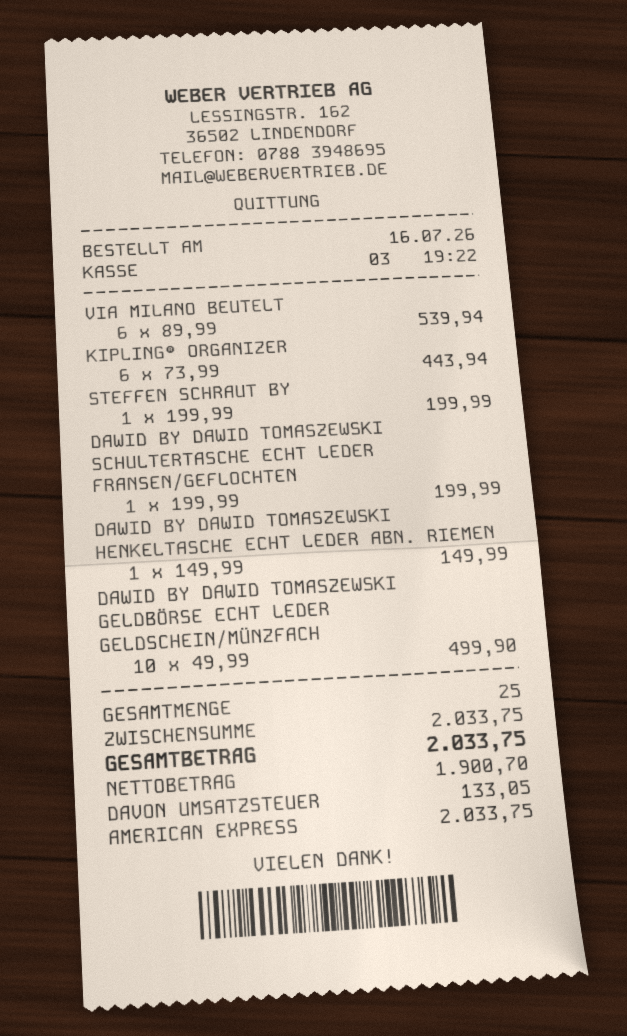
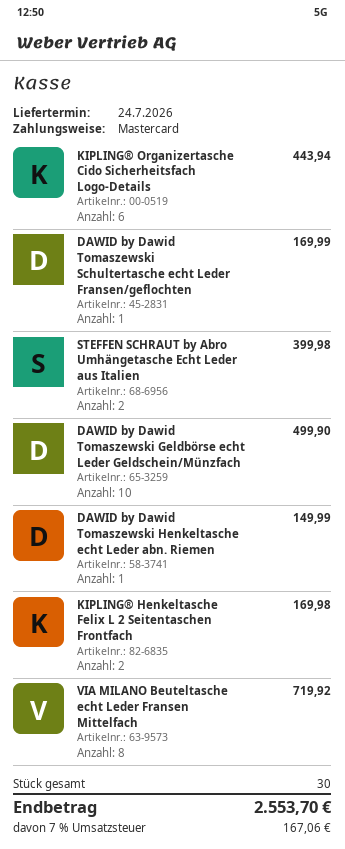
payment method: American Express -> Mastercard
VIA MILANO BEUTELT: 6 for 539.94 -> 8 for 719.92
STEFFEN SCHRAUT BY: 1 for 199.99 -> 2 for 399.98
DAWID BY DAWID TOMASZEWSKI SCHULTERTASCHE ECHT LEDER FRANSEN/GEFLOCHTEN: 1 for 199.99 -> 1 for 169.99
KIPLING® Henkeltasche Felix L 2 Seitentaschen Frontfach: none -> 2 for 169.98
total quantity: 25 -> 30
tax: 133.05 -> 167.06
total: 2033.75 -> 2553.70

